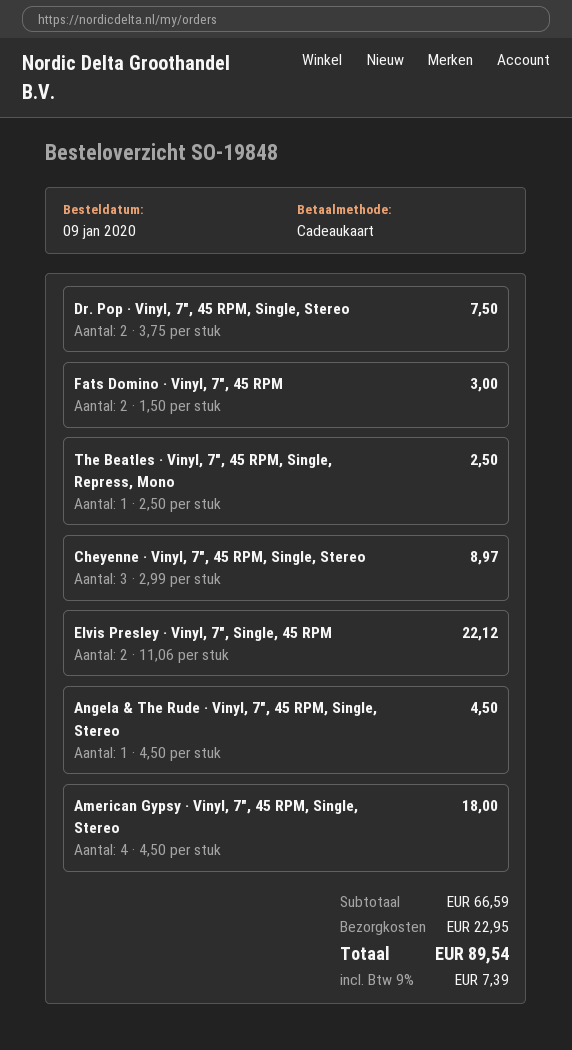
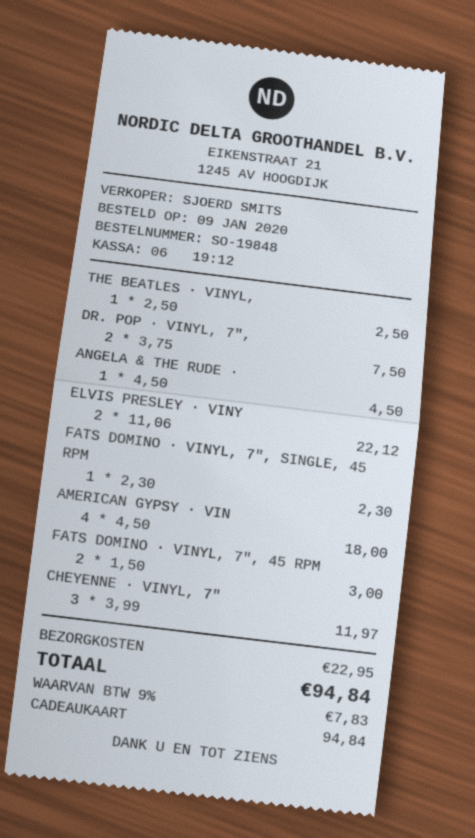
Cheyenne · Vinyl, 7", 45 RPM, Single, Stereo: 3 x 2.99 = 8.97 -> 3 x 3.99 = 11.97
FATS DOMINO · VINYL, 7", SINGLE, 45 RPM: none -> 1 x 2.30 = 2.30
tax: 9% = 7.39 -> 9% = 7.83
total: 89.54 -> 94.84

